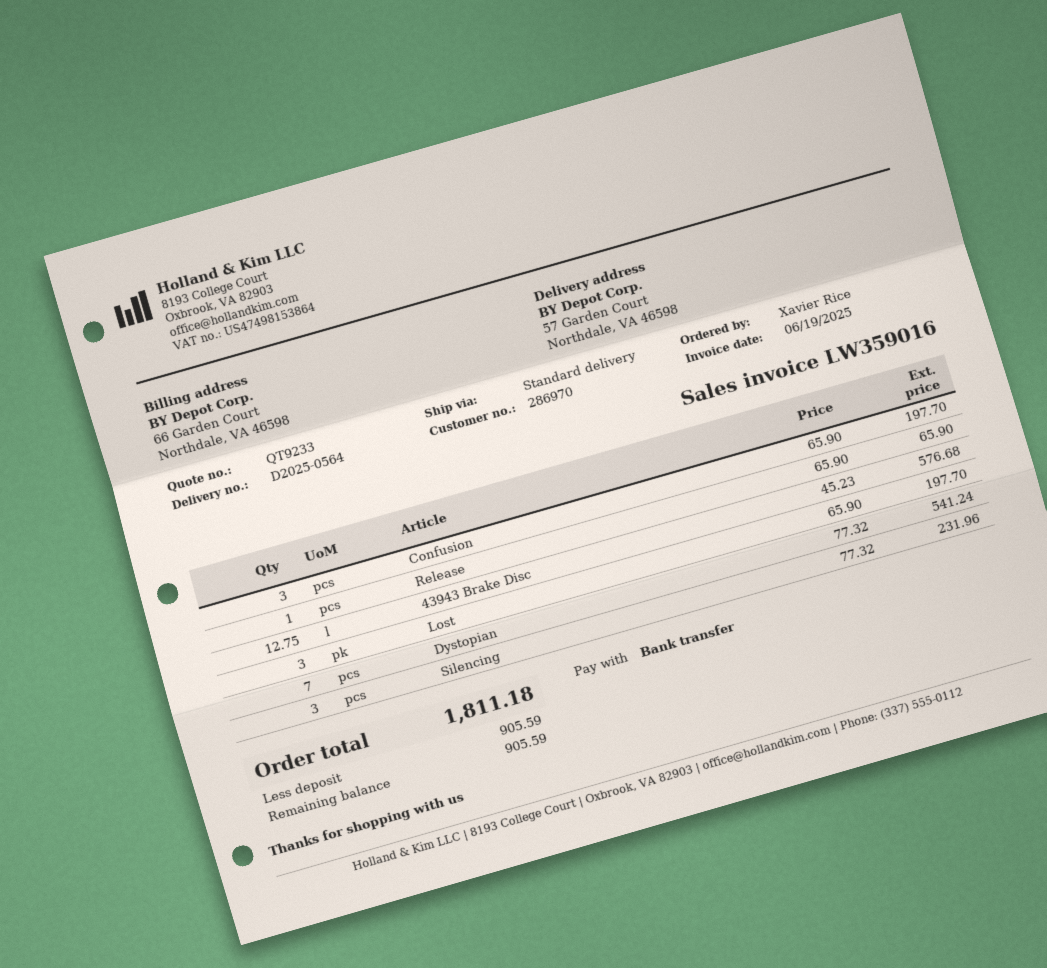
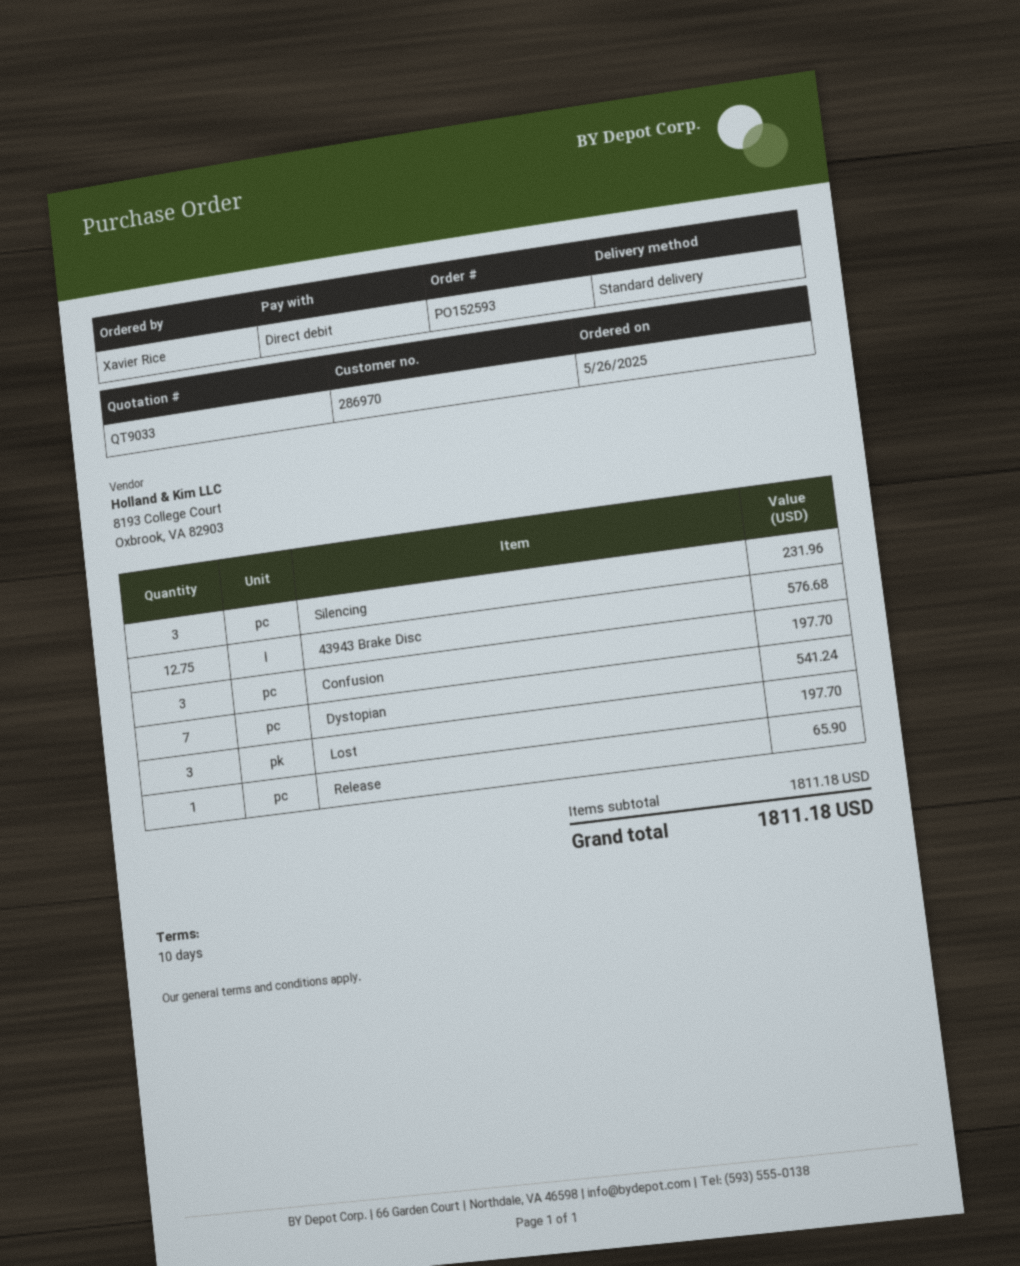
quote number: QT9233 -> QT9033
payment method: bank transfer -> direct debit

